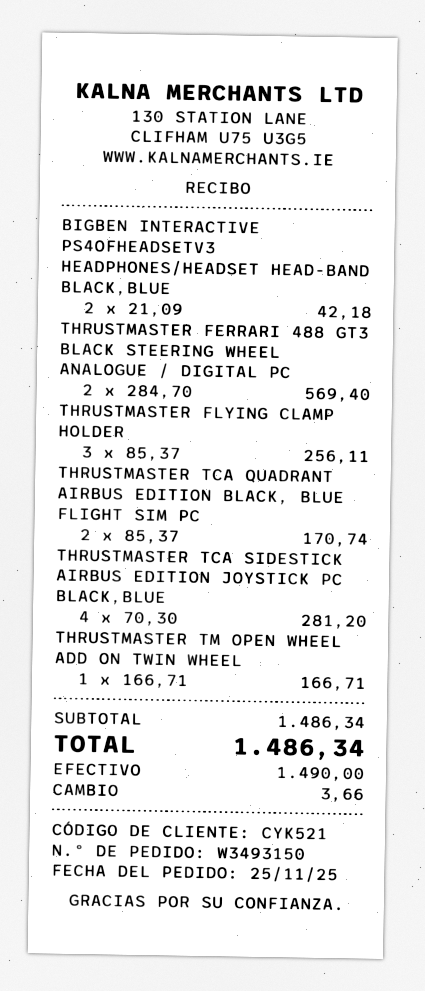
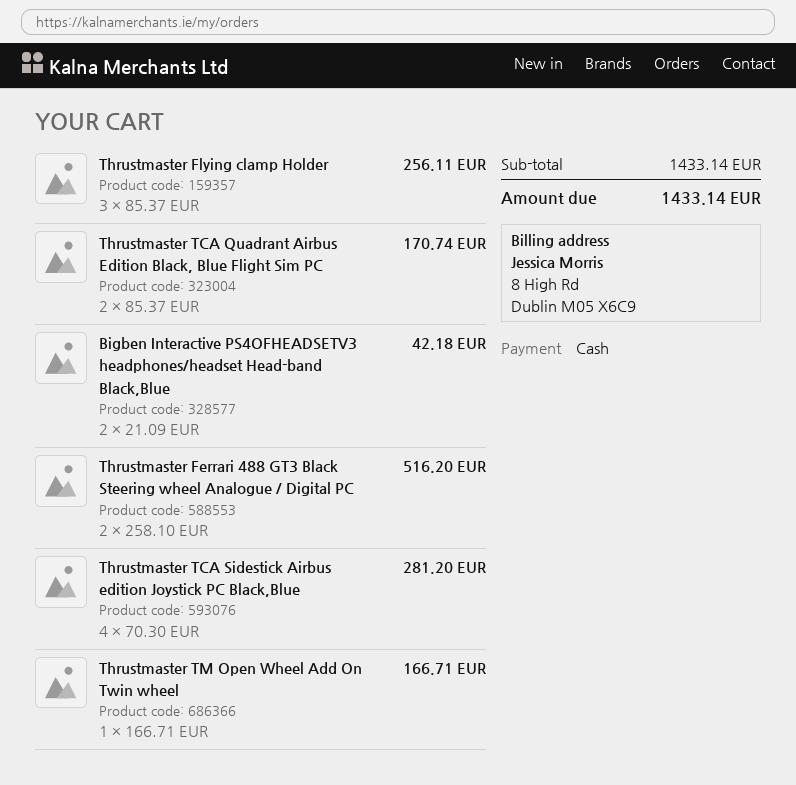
THRUSTMASTER FERRARI 488 GT3 BLACK STEERING WHEEL ANALOGUE / DIGITAL PC: 2 x 284.70 = 569.40 -> 2 x 258.10 = 516.20
subtotal: 1486.34 -> 1433.14
total: 1486.34 -> 1433.14

